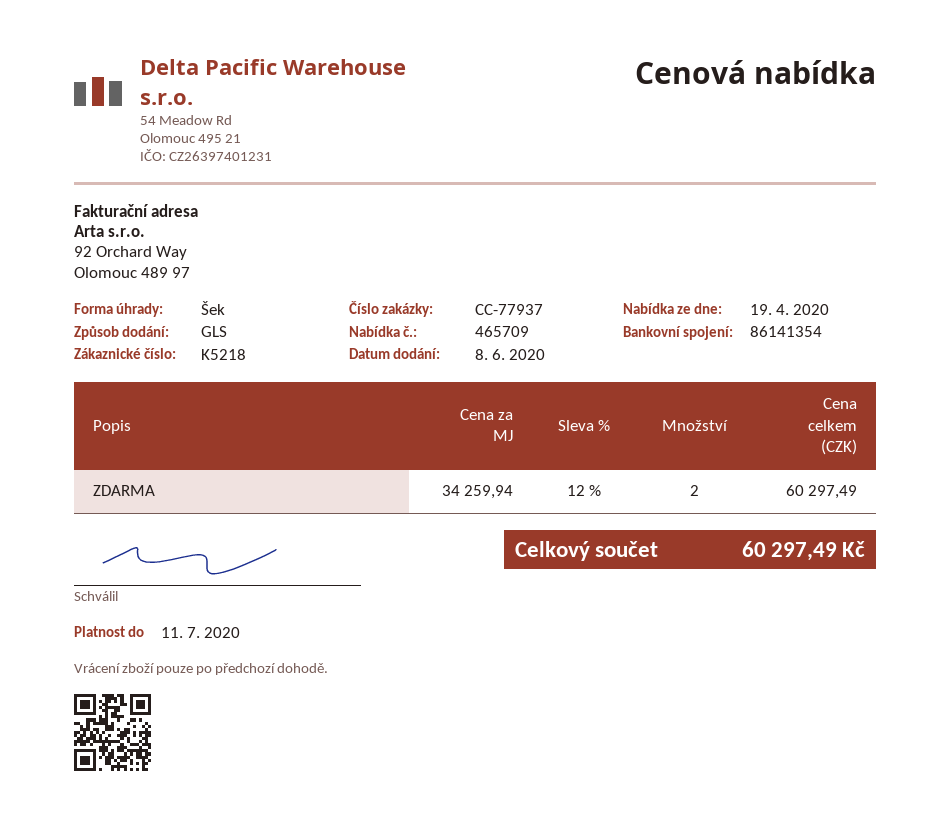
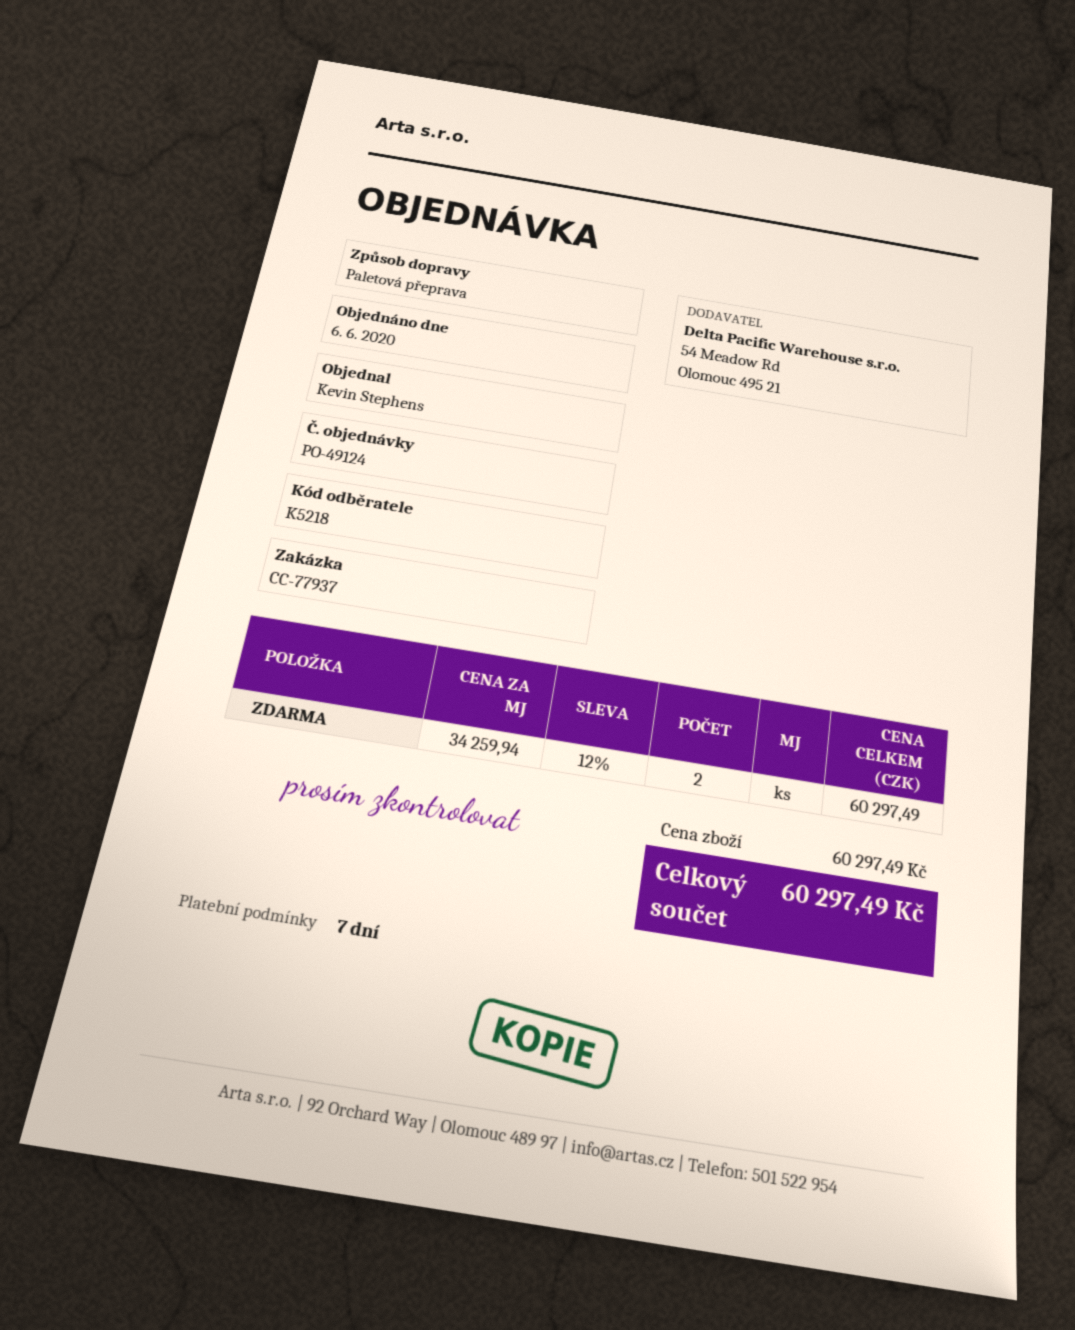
shipping method: GLS -> pallet freight

